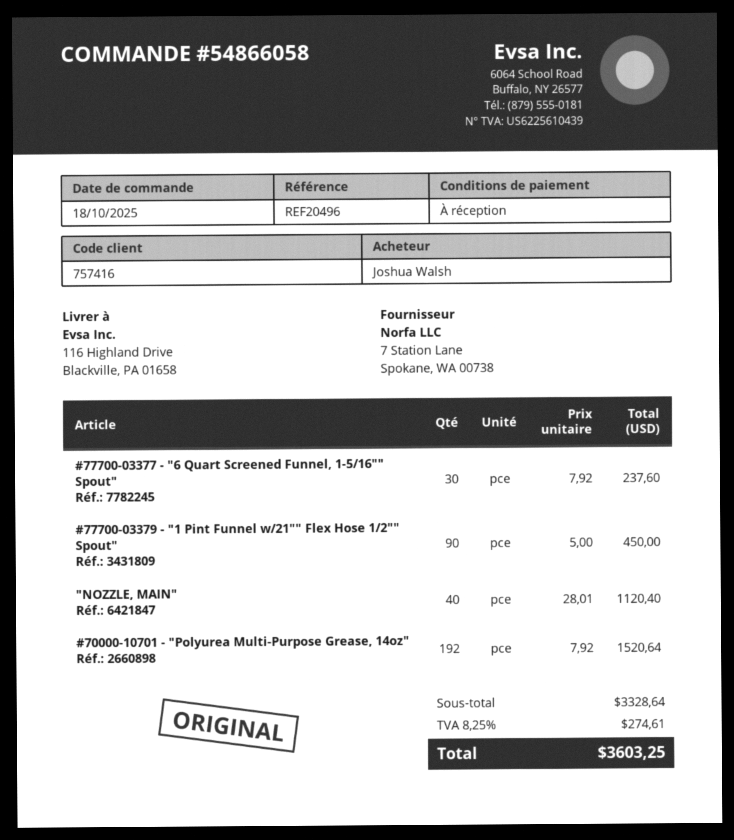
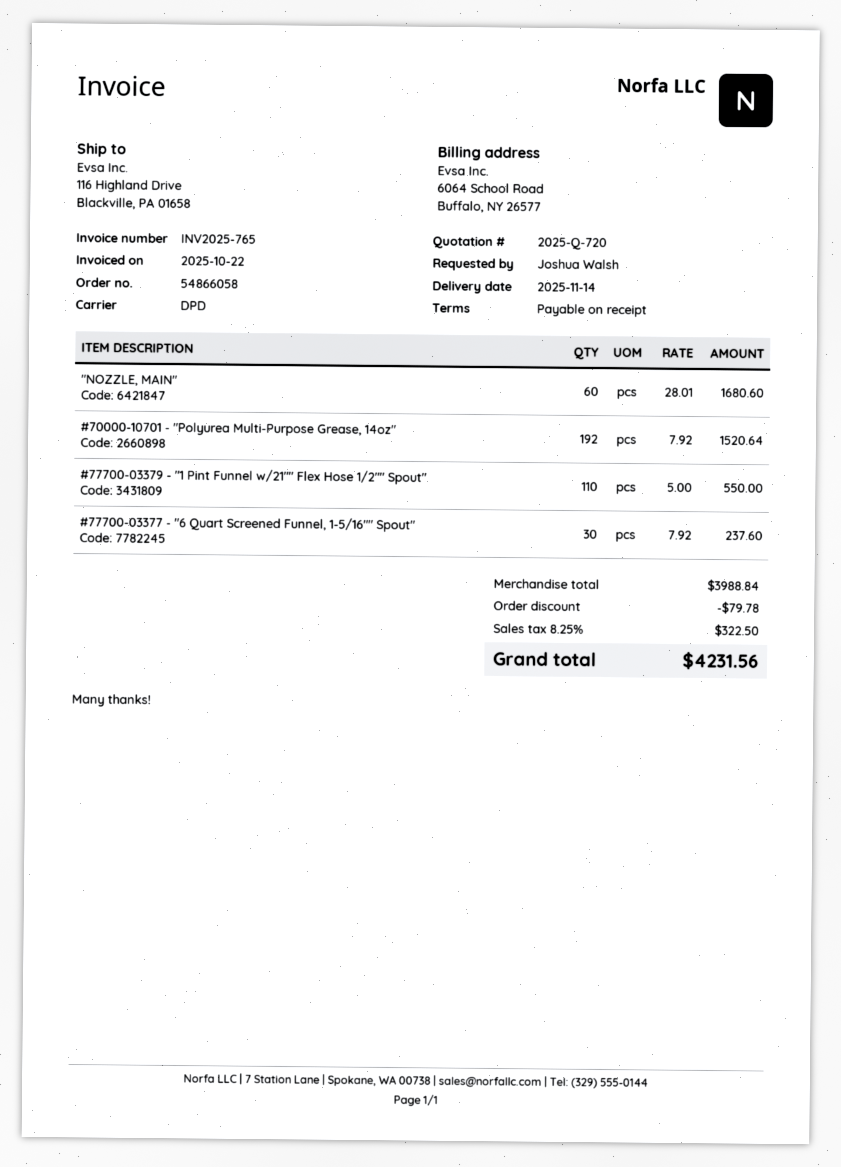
#77700-03379 - "1 Pint Funnel w/21"" Flex Hose 1/2"" Spout": 90 x 5.00 = 450.00 -> 110 x 5.00 = 550.00
"NOZZLE, MAIN": 40 x 28.01 = 1120.40 -> 60 x 28.01 = 1680.60
subtotal: 3328.64 -> 3988.84
discount: none -> 79.78
tax: 8.25% = 274.61 -> 8.25% = 322.50
total: 3603.25 -> 4231.56

